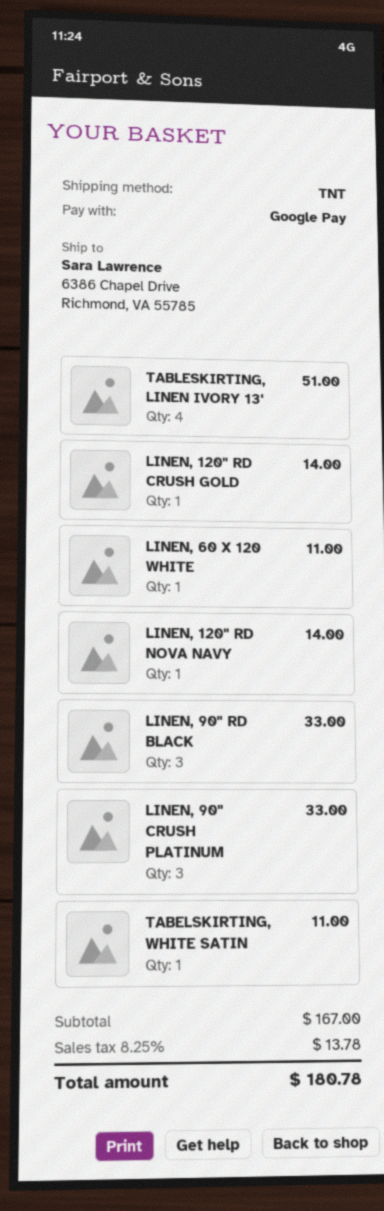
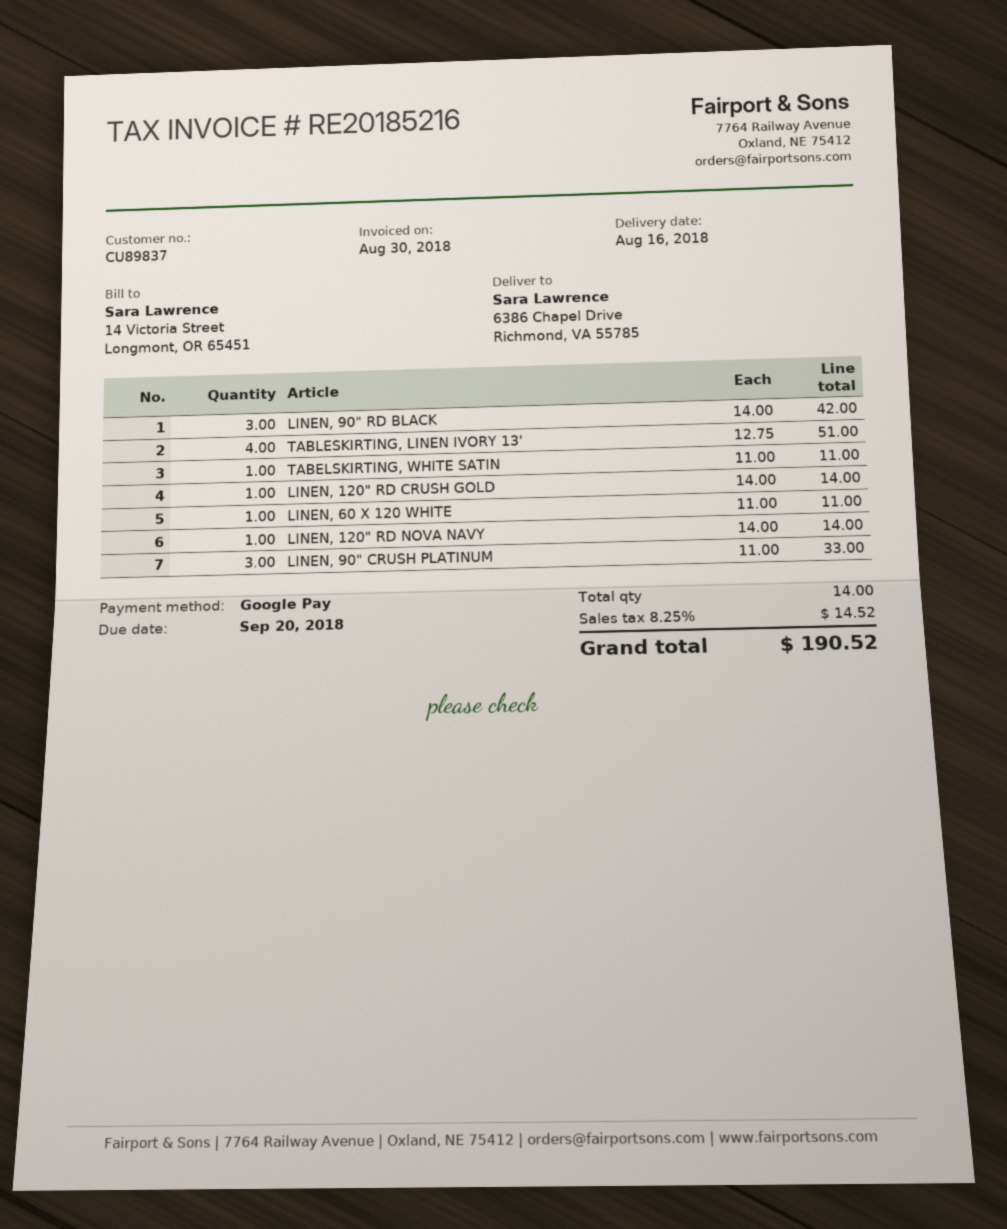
LINEN, 90" RD BLACK: 3 for 33.00 -> 3 for 42.00
tax: 8.25% = 13.78 -> 8.25% = 14.52
total: 180.78 -> 190.52

